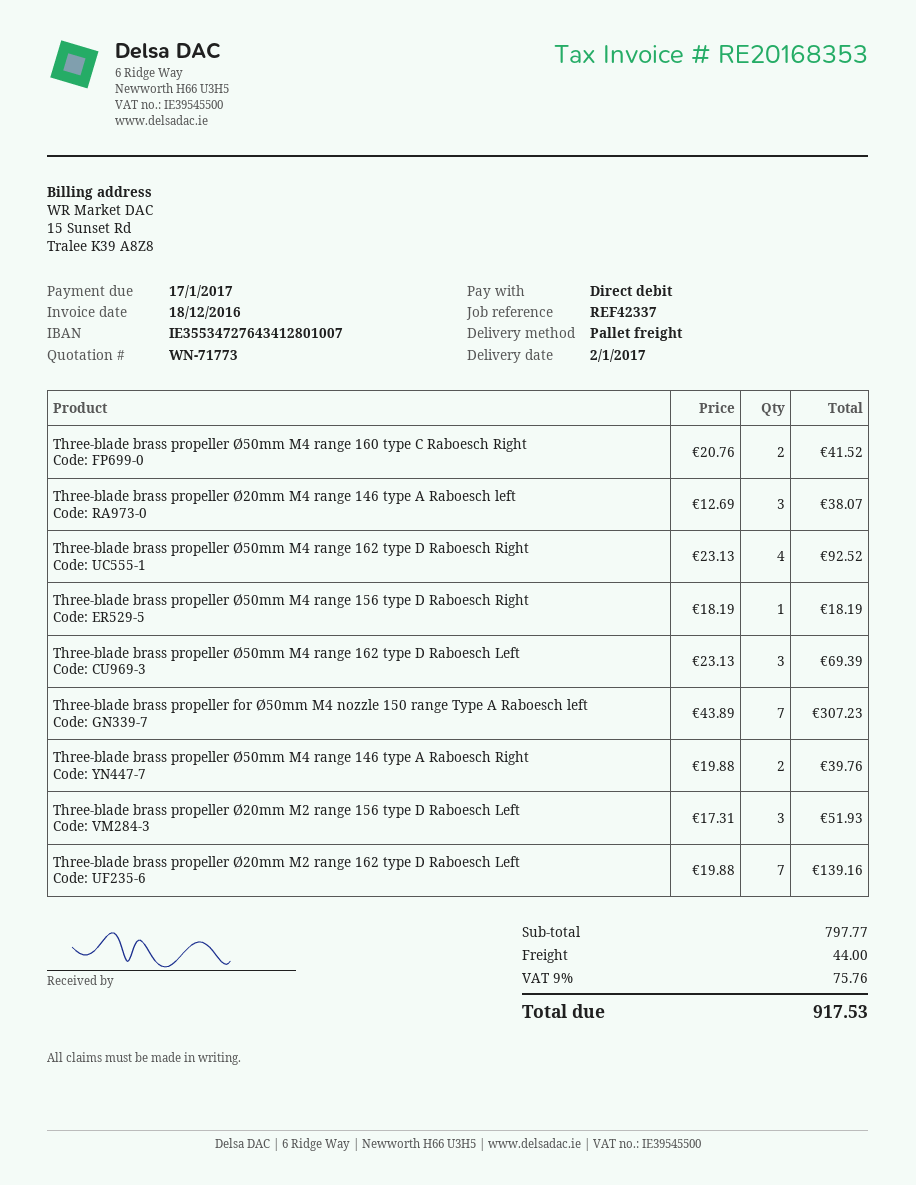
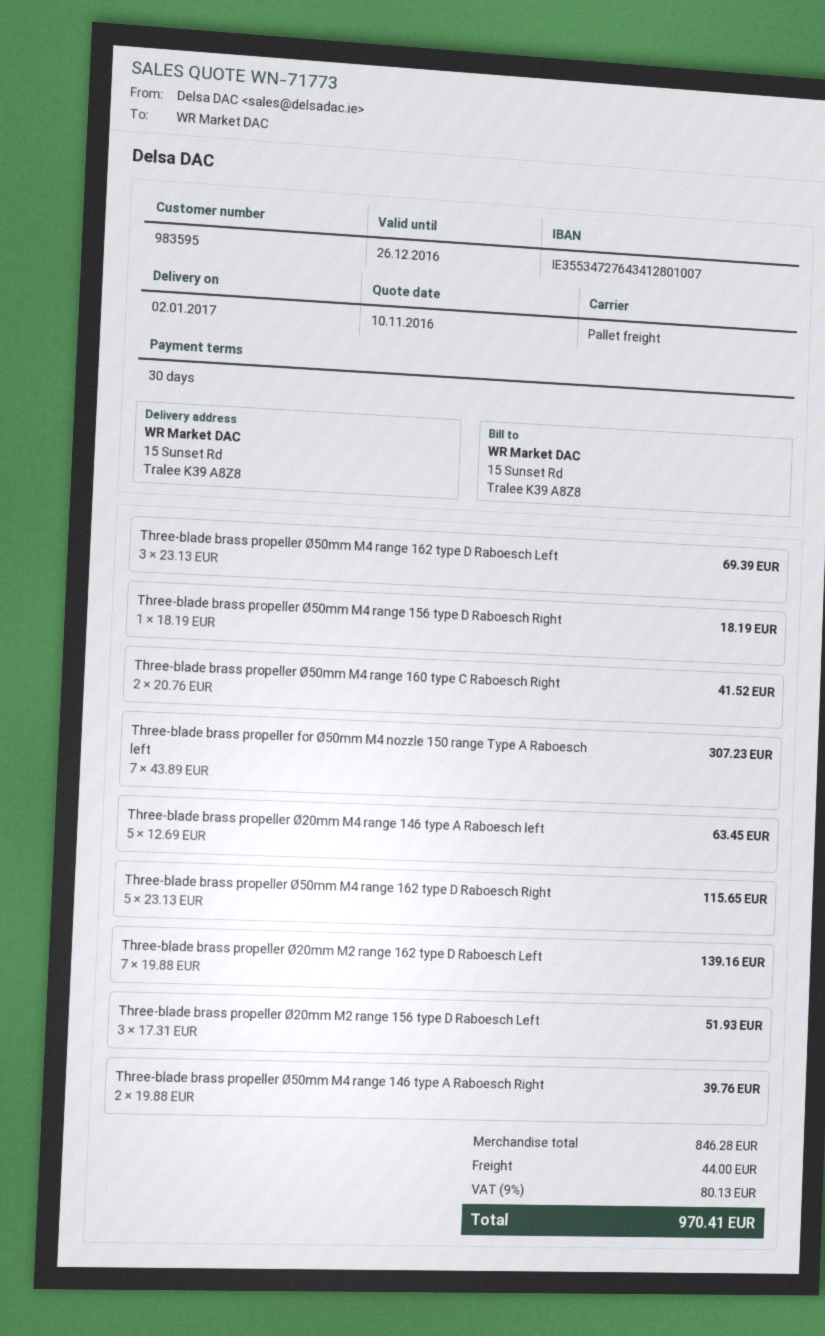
Three-blade brass propeller Ø20mm M4 range 146 type A Raboesch left: 3 x 12.69 = 38.07 -> 5 x 12.69 = 63.45
Three-blade brass propeller Ø50mm M4 range 162 type D Raboesch Right: 4 x 23.13 = 92.52 -> 5 x 23.13 = 115.65
subtotal: 797.77 -> 846.28
tax: 9% = 75.76 -> 9% = 80.13
total: 917.53 -> 970.41

